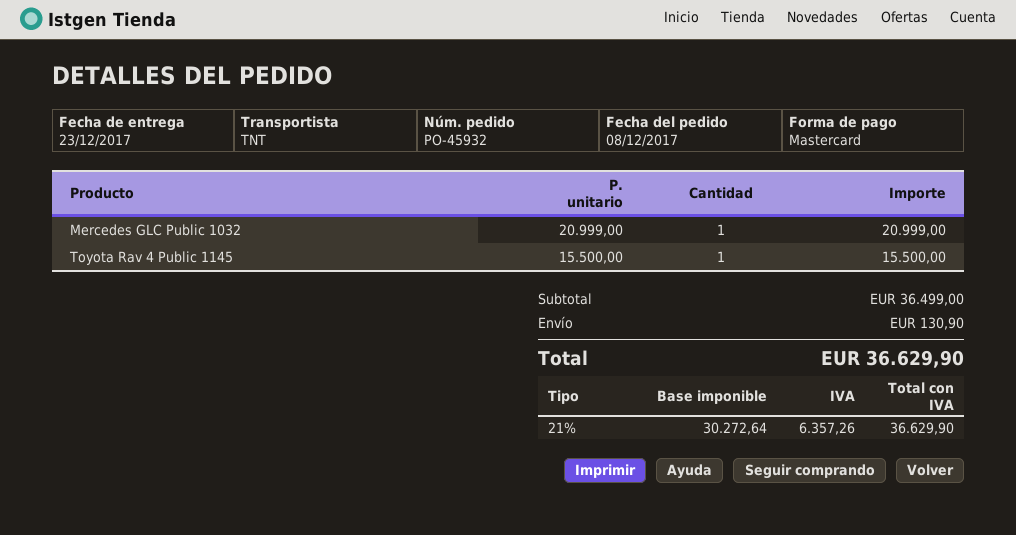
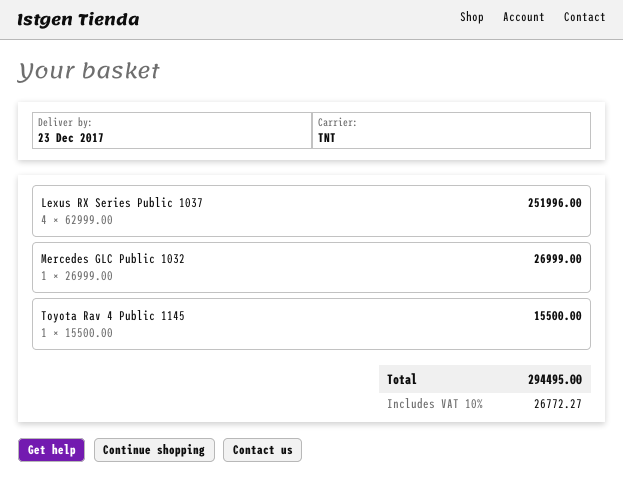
Mercedes GLC Public 1032: 1 x 20999.00 = 20999.00 -> 1 x 26999.00 = 26999.00
Lexus RX Series Public 1037: none -> 4 x 62999.00 = 251996.00
shipping: 130.90 -> none
tax: 21% = 6357.26 -> 10% = 26772.27
total: 36629.90 -> 294495.00

